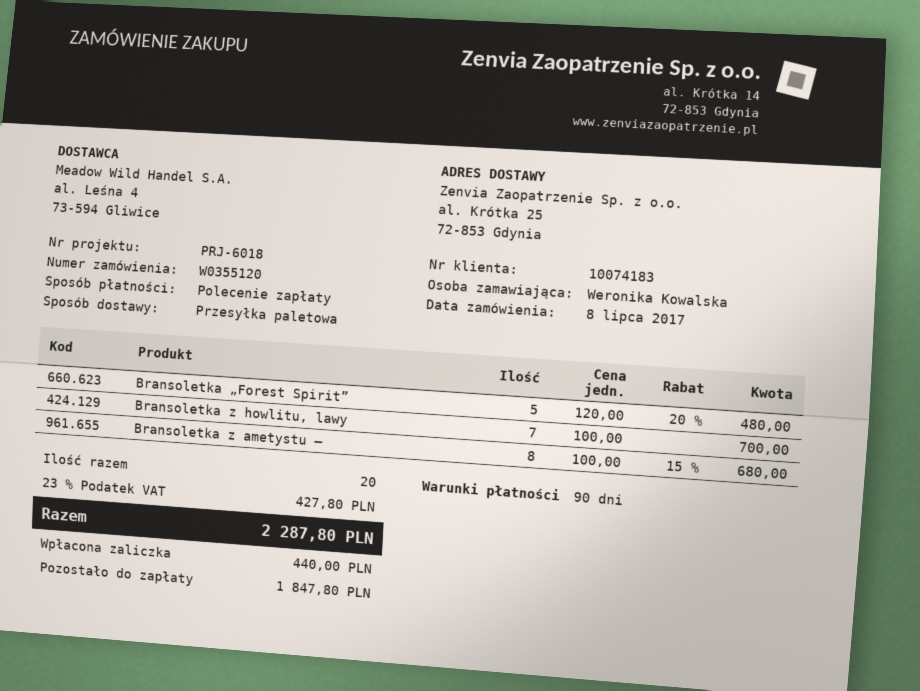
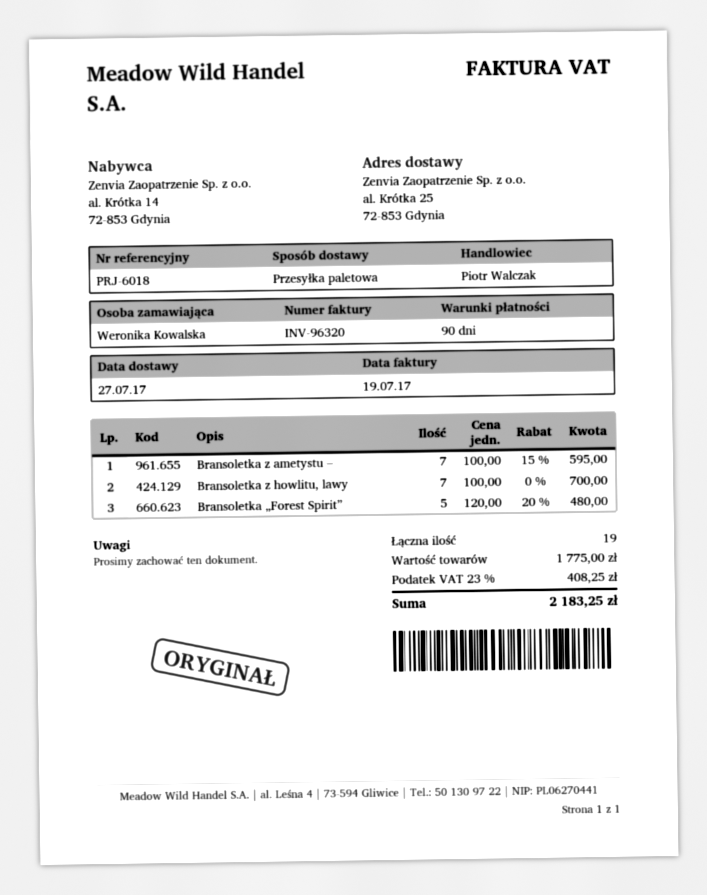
Bransoletka z ametystu –: 8 x 100.00 - 15% = 680.00 -> 7 x 100.00 - 15% = 595.00
total quantity: 20 -> 19
tax: 23% = 427.80 -> 23% = 408.25
total: 2287.80 -> 2183.25

